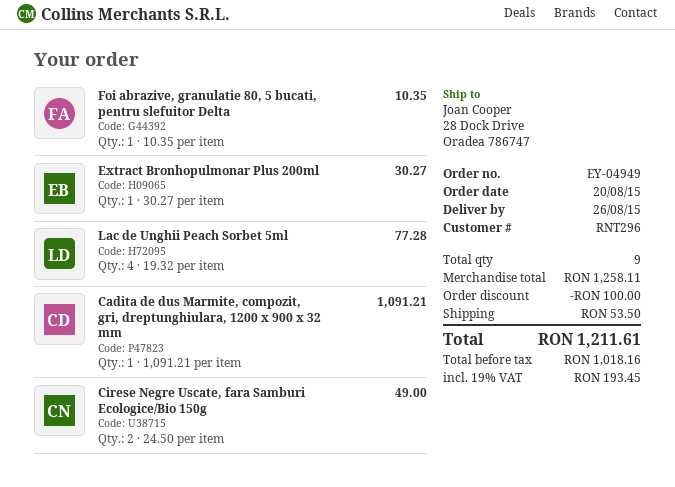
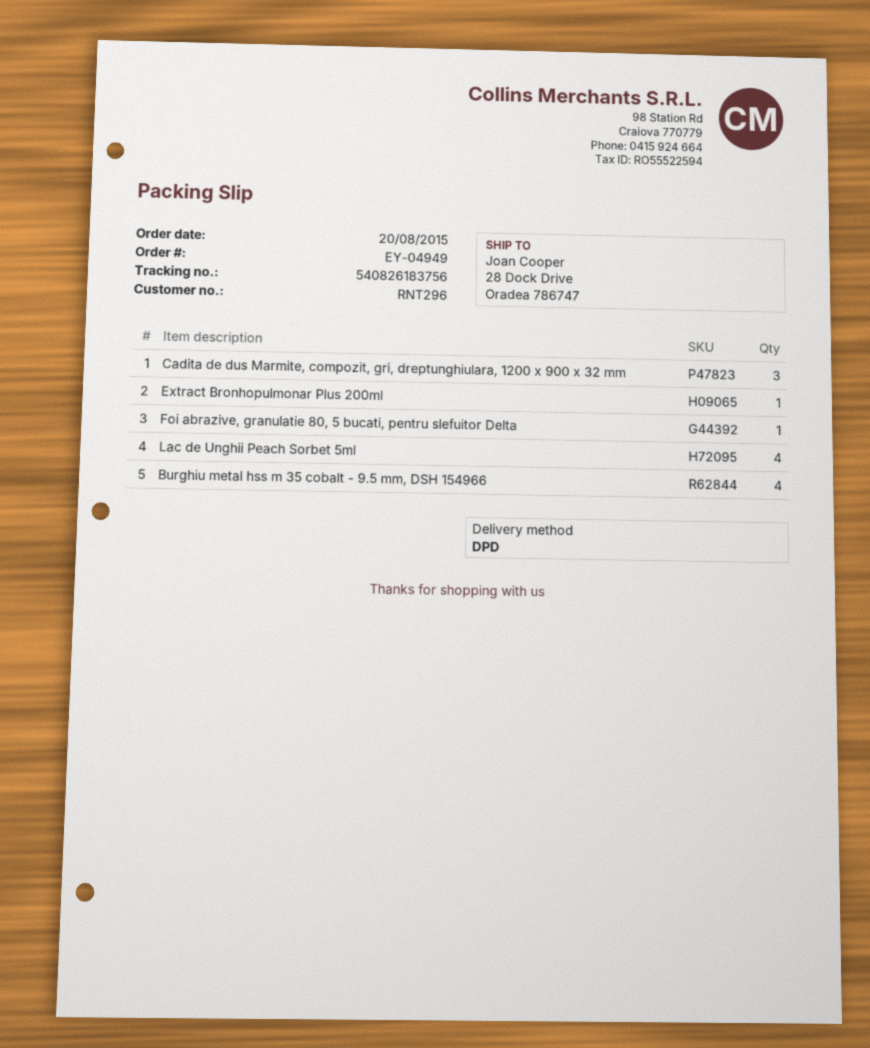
Cadita de dus Marmite, compozit, gri, dreptunghiulara, 1200 x 900 x 32 mm: 1 -> 3
Cirese Negre Uscate, fara Samburi Ecologice/Bio 150g: 2 -> none
Burghiu metal hss m 35 cobalt - 9.5 mm, DSH 154966: none -> 4

